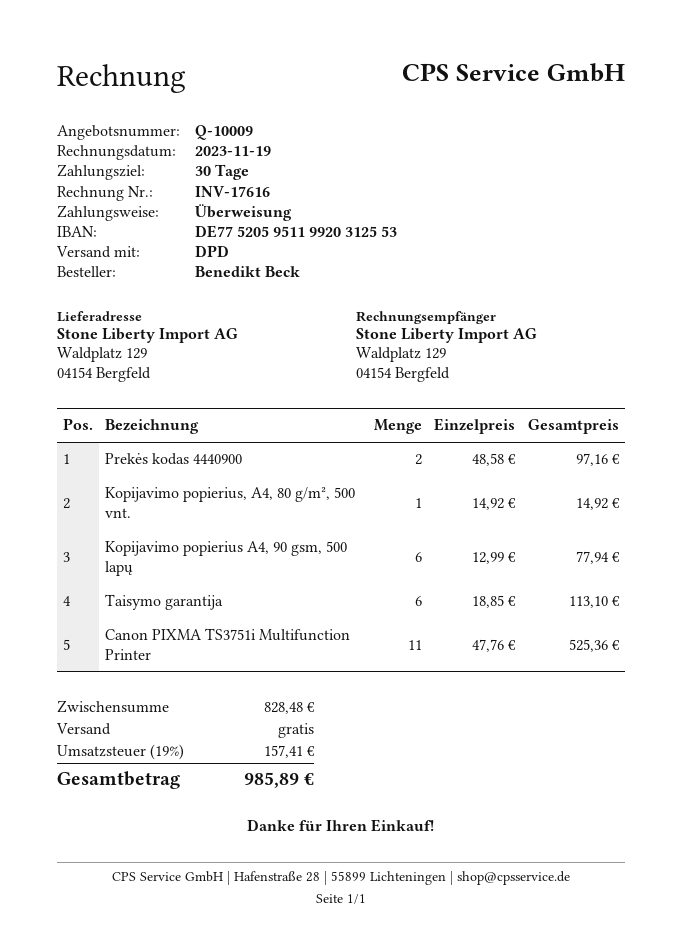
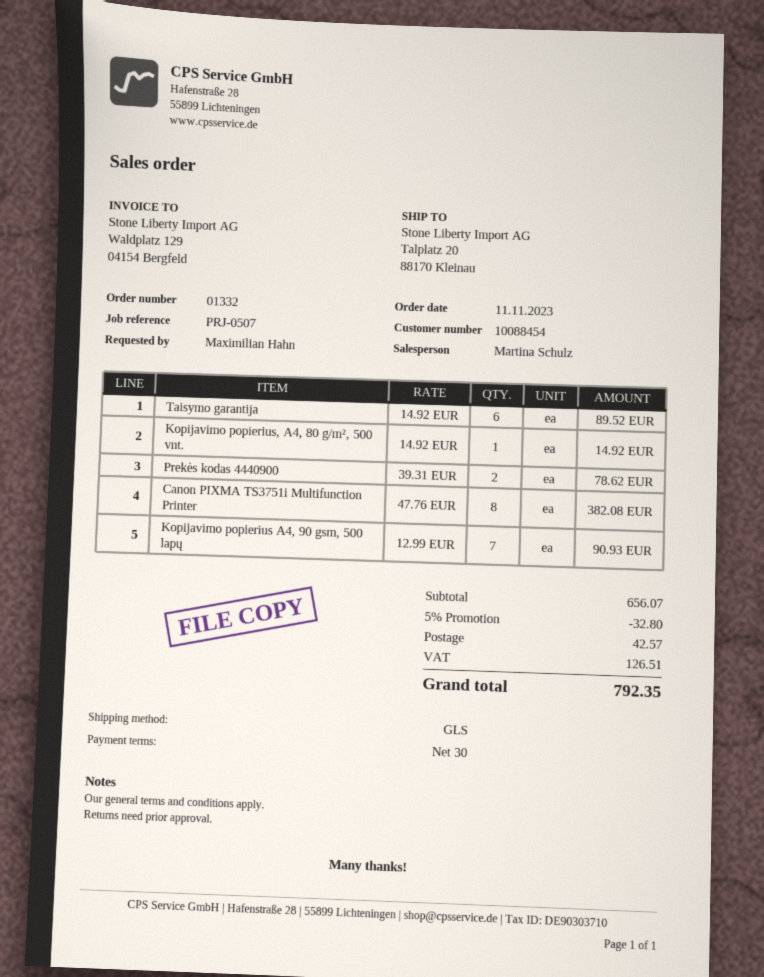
ordered by: Benedikt Beck -> Maximilian Hahn
shipping method: DPD -> GLS
ship to: Waldplatz 129, 04154 Bergfeld -> Talplatz 20, 88170 Kleinau
Prekės kodas 4440900: 2 x 48.58 = 97.16 -> 2 x 39.31 = 78.62
Kopijavimo popierius A4, 90 gsm, 500 lapų: 6 x 12.99 = 77.94 -> 7 x 12.99 = 90.93
Taisymo garantija: 6 x 18.85 = 113.10 -> 6 x 14.92 = 89.52
Canon PIXMA TS3751i Multifunction Printer: 11 x 47.76 = 525.36 -> 8 x 47.76 = 382.08
subtotal: 828.48 -> 656.07
discount: none -> 5% = 32.80
shipping: 0.00 -> 42.57
tax: 157.41 -> 126.51
total: 985.89 -> 792.35

